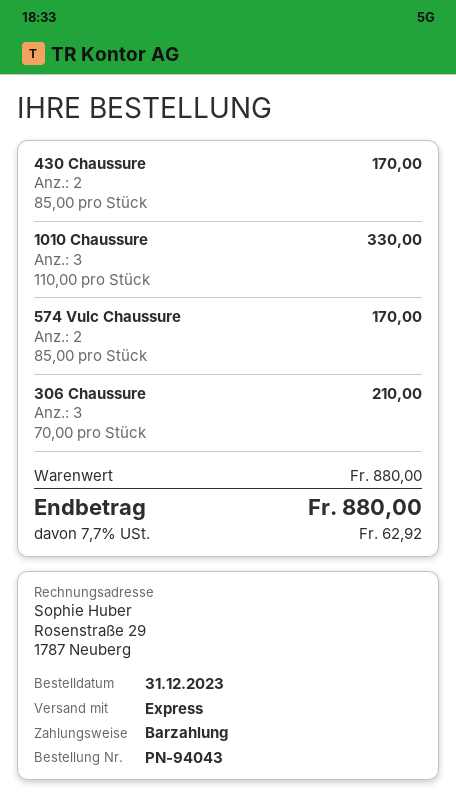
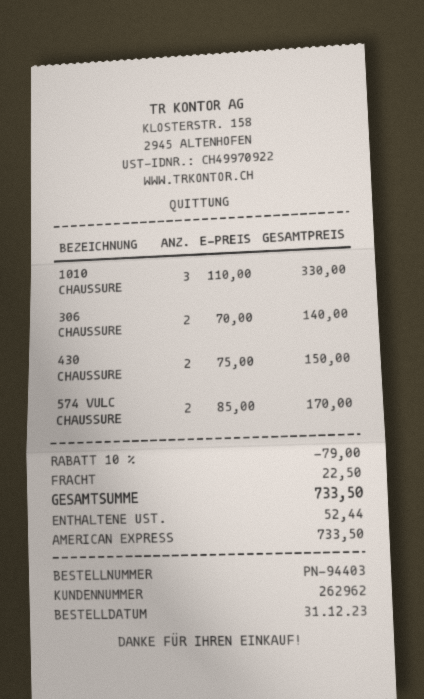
order number: PN-94043 -> PN-94403
payment method: cash -> American Express
430 Chaussure: 2 x 85.00 = 170.00 -> 2 x 75.00 = 150.00
306 Chaussure: 3 x 70.00 = 210.00 -> 2 x 70.00 = 140.00
discount: none -> 10% = 79.00
shipping: none -> 22.50
tax: 62.92 -> 52.44
total: 880.00 -> 733.50

